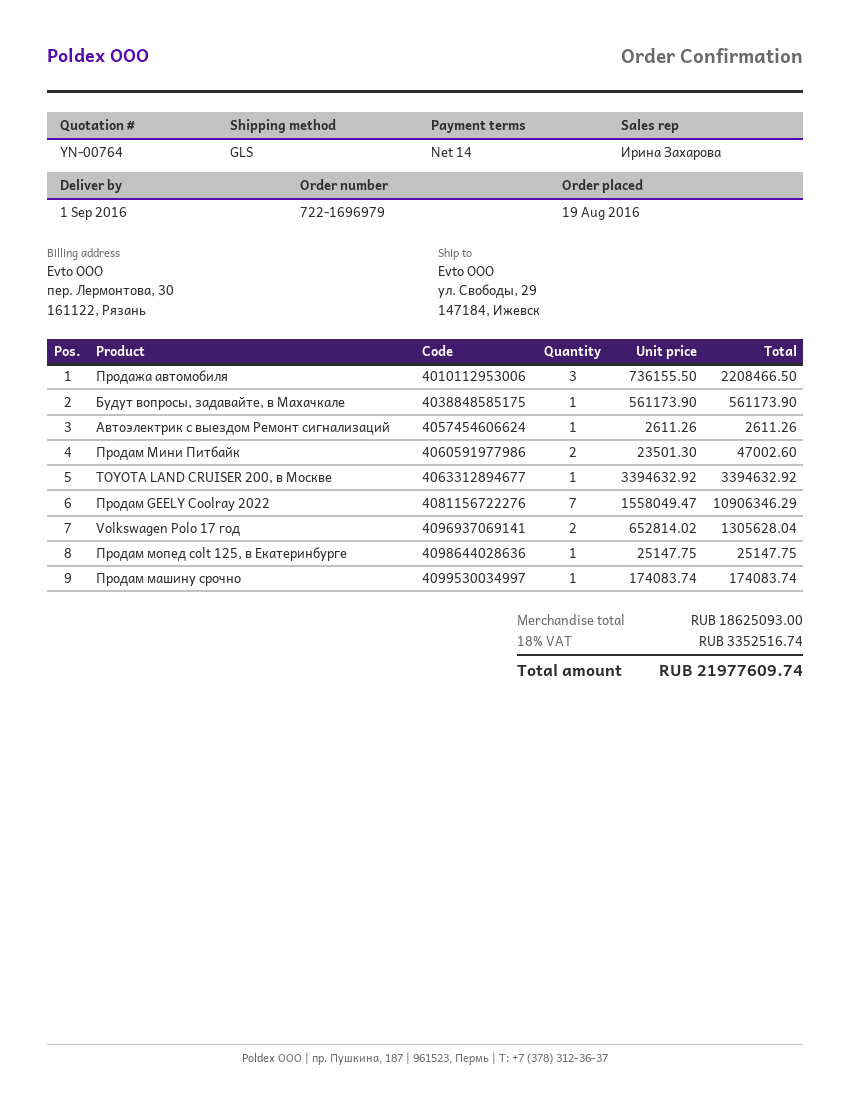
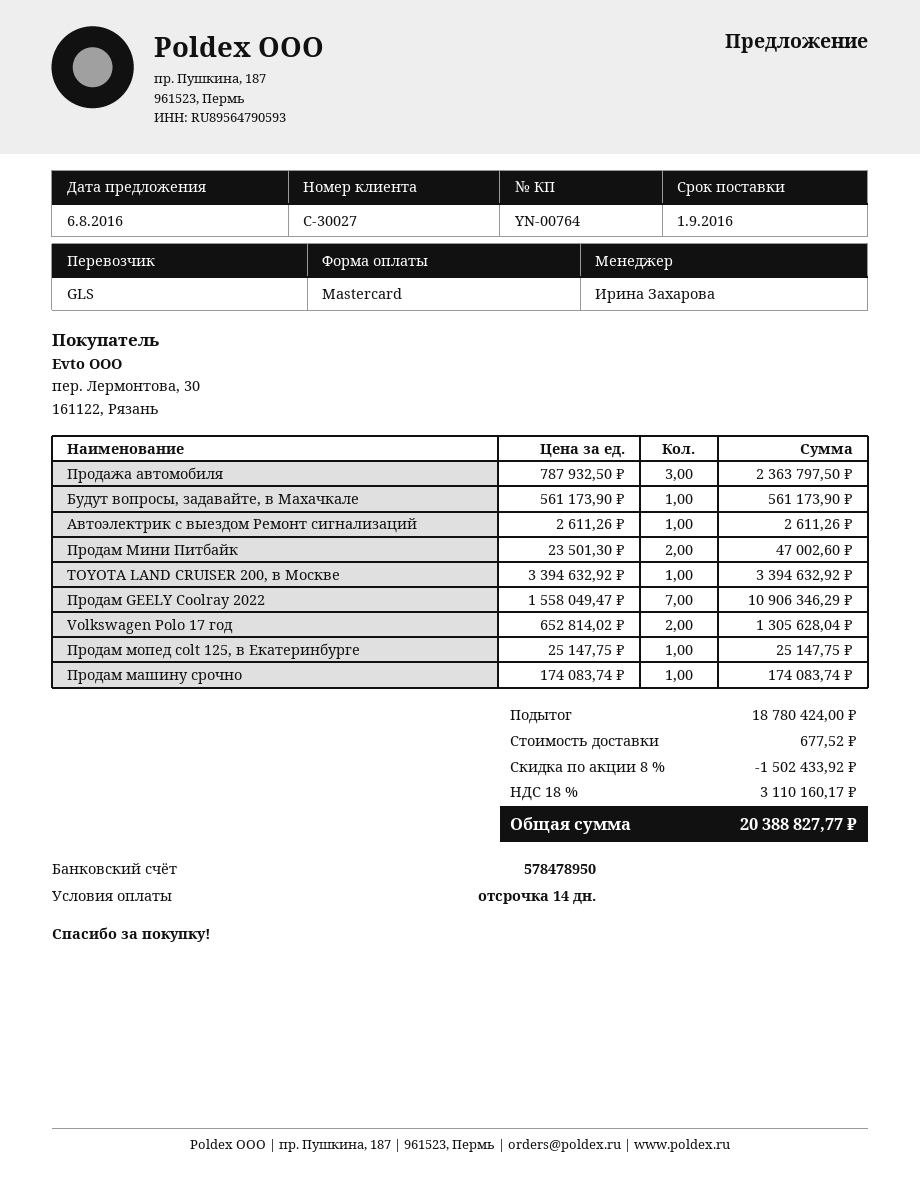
Продажа автомобиля: 3 x 736155.50 = 2208466.50 -> 3 x 787932.50 = 2363797.50
subtotal: 18625093.00 -> 18780424.00
discount: none -> 8% = 1502433.92
shipping: none -> 677.52
tax: 18% = 3352516.74 -> 18% = 3110160.17
total: 21977609.74 -> 20388827.77

